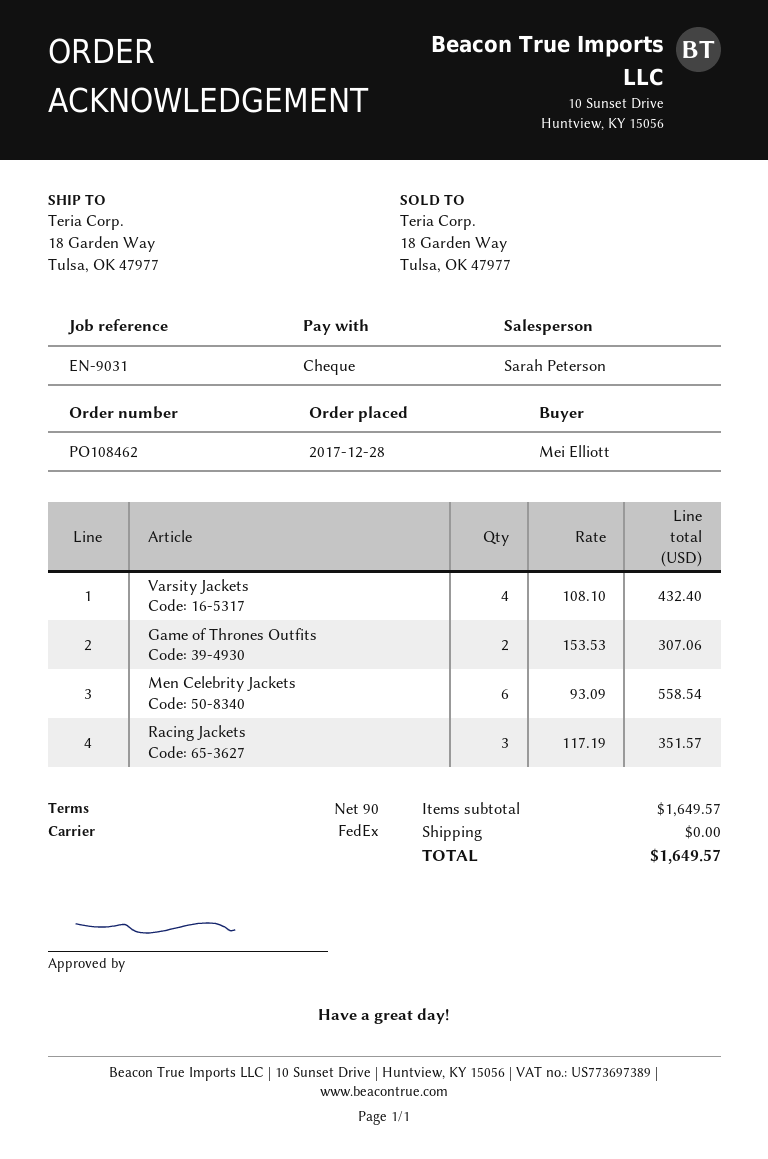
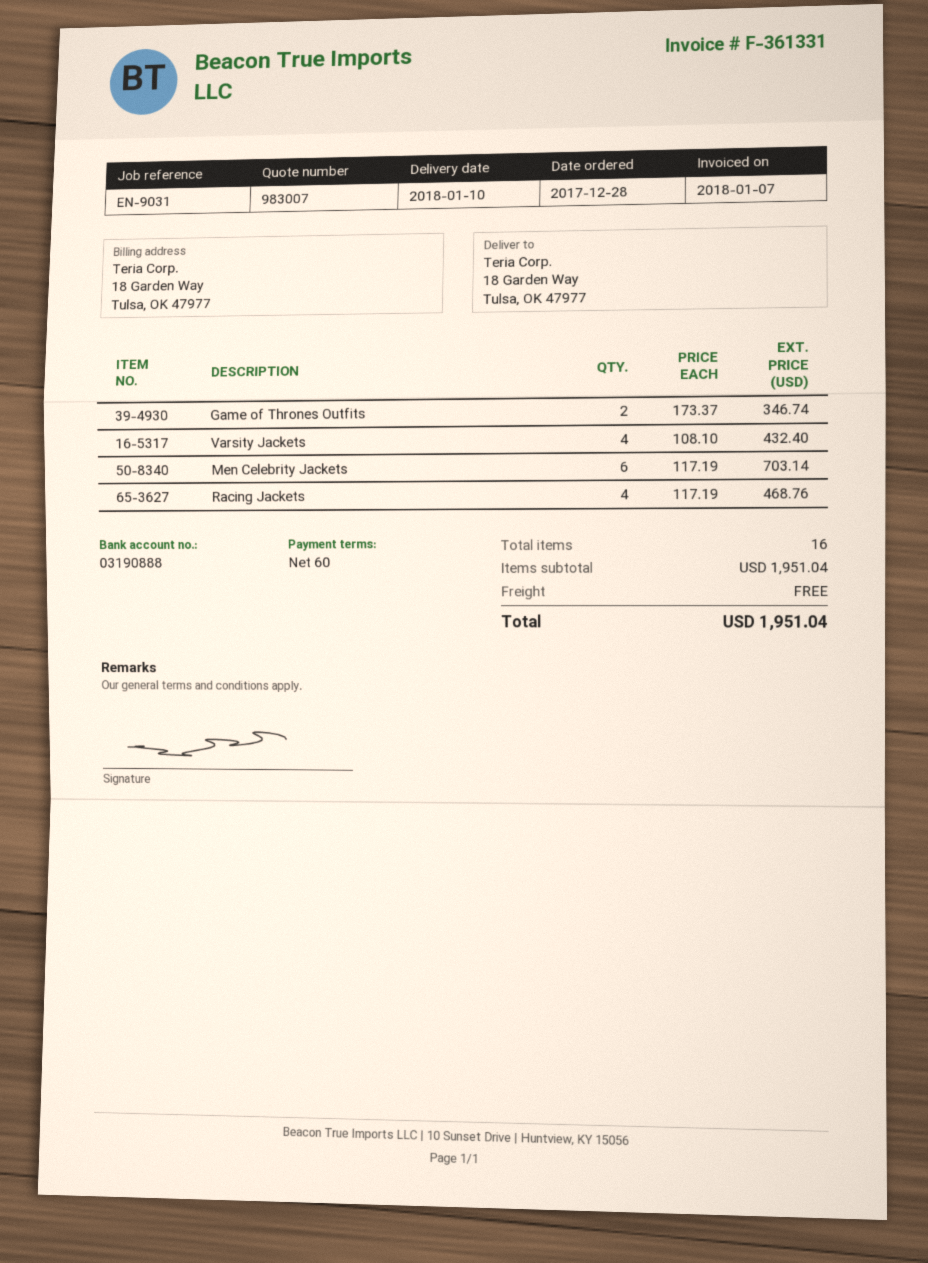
payment terms: 90 days -> 60 days
Game of Thrones Outfits: 2 x 153.53 = 307.06 -> 2 x 173.37 = 346.74
Men Celebrity Jackets: 6 x 93.09 = 558.54 -> 6 x 117.19 = 703.14
Racing Jackets: 3 x 117.19 = 351.57 -> 4 x 117.19 = 468.76
subtotal: 1649.57 -> 1951.04
total: 1649.57 -> 1951.04

